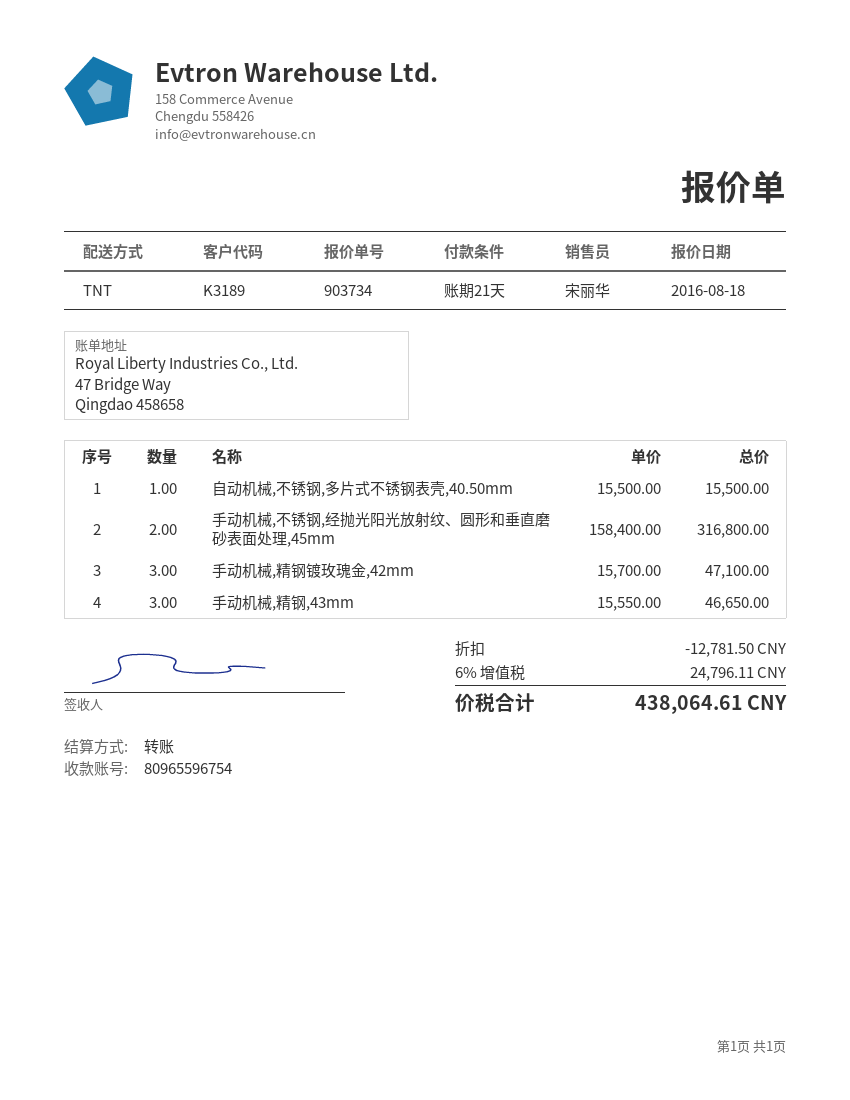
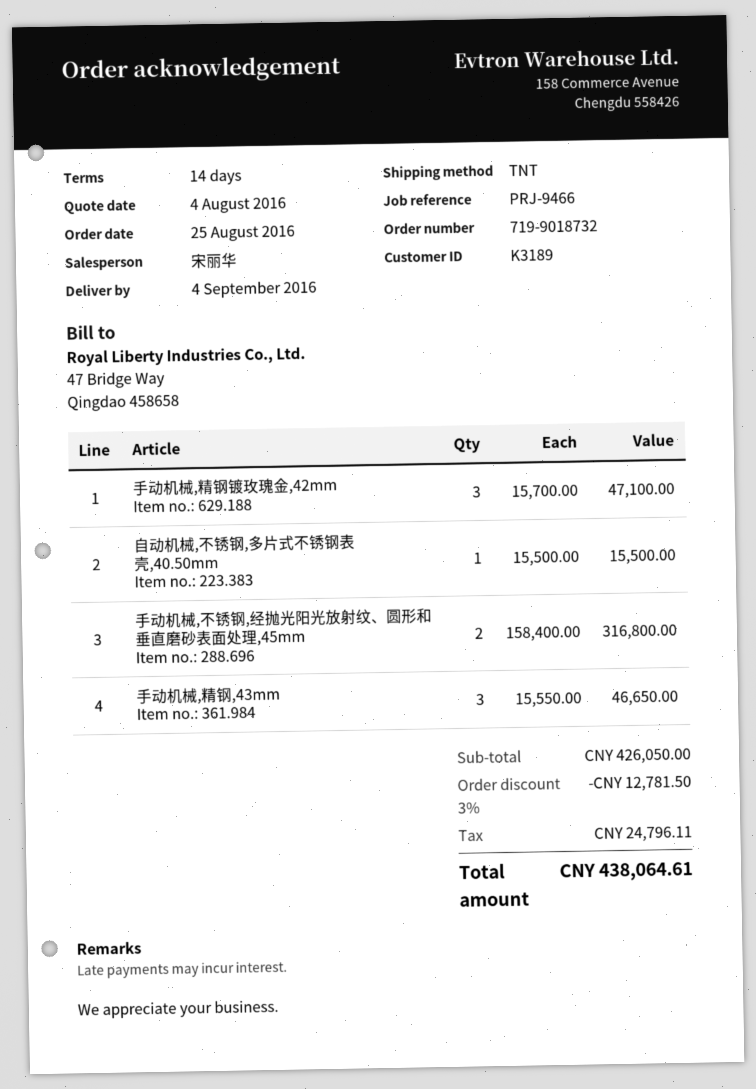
quote date: 2016-08-18 -> 2016-08-04
payment terms: 21 days -> 14 days

